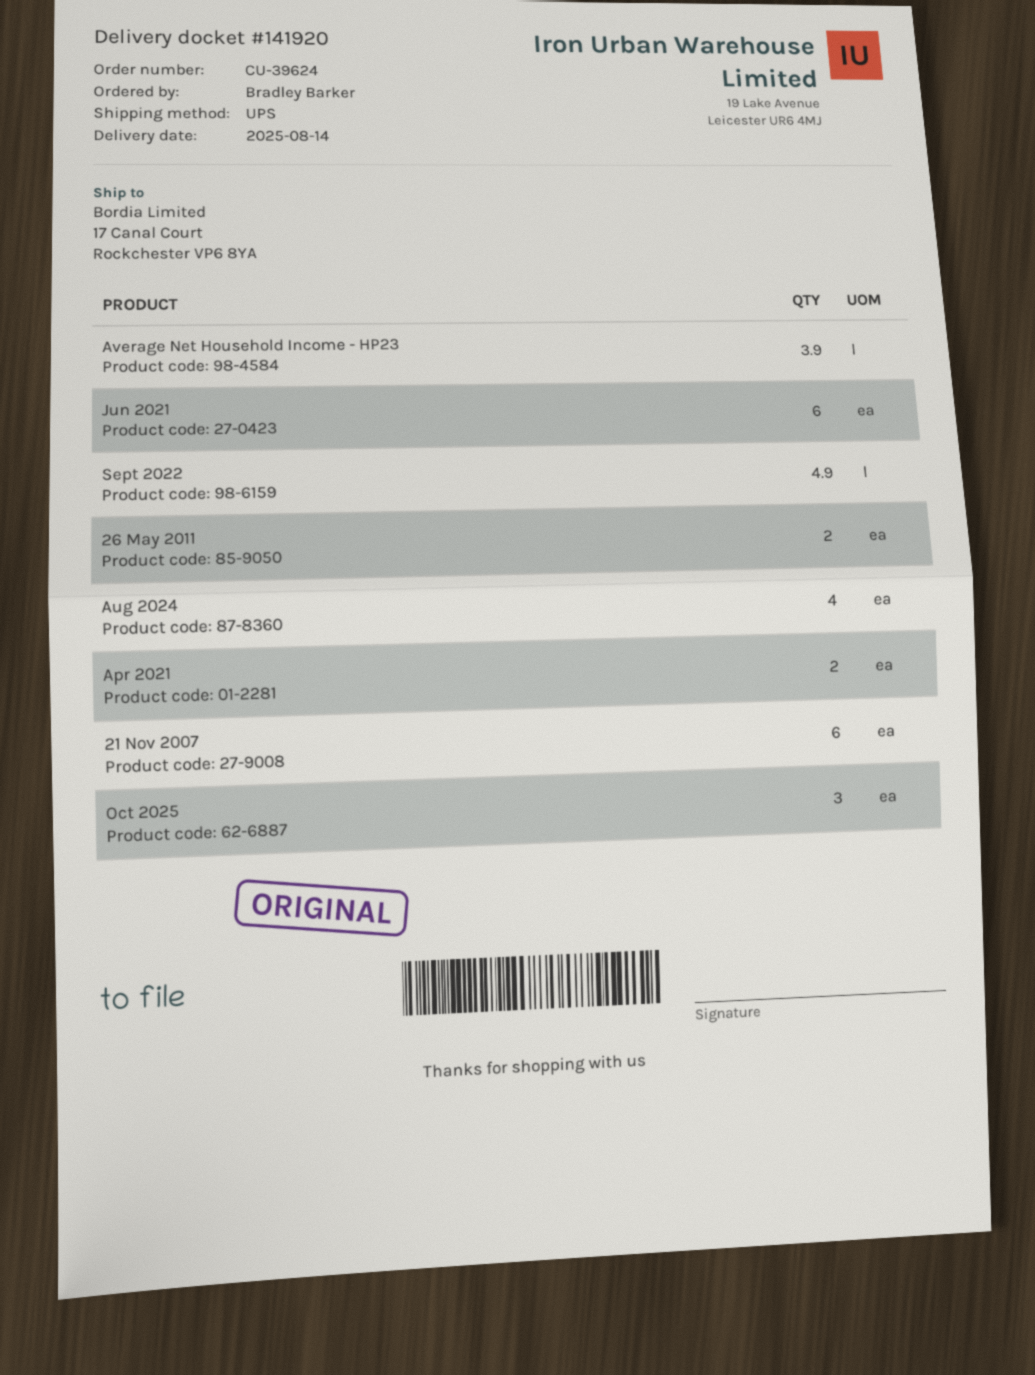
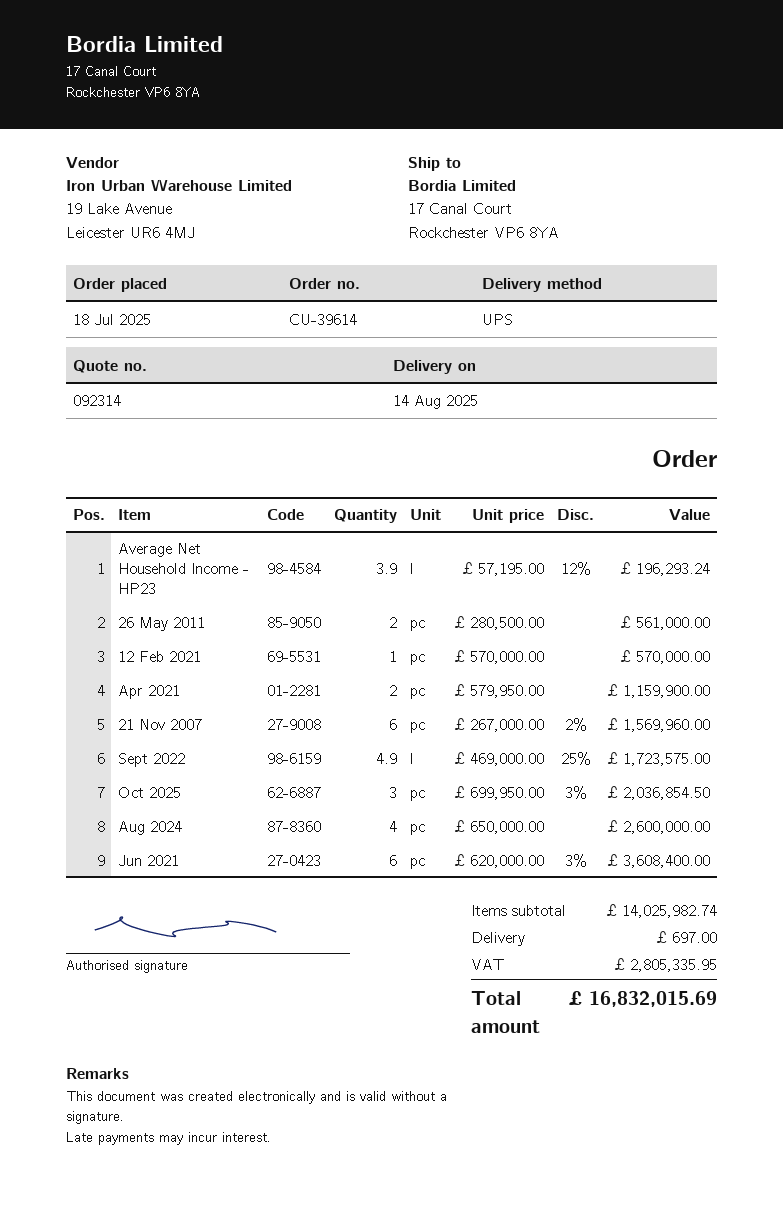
order number: CU-39624 -> CU-39614
12 Feb 2021: none -> 1

